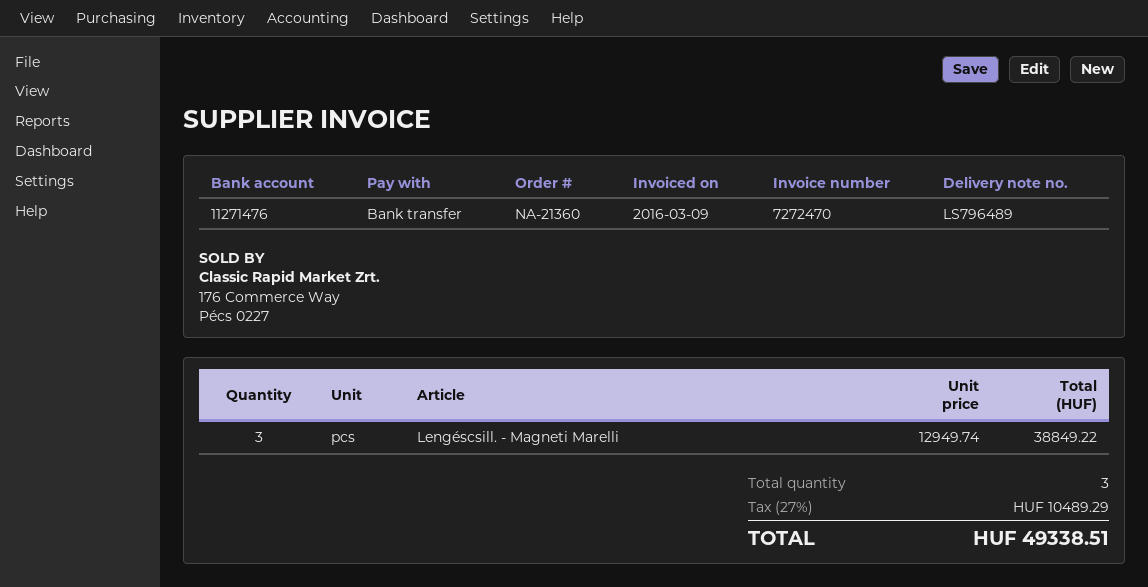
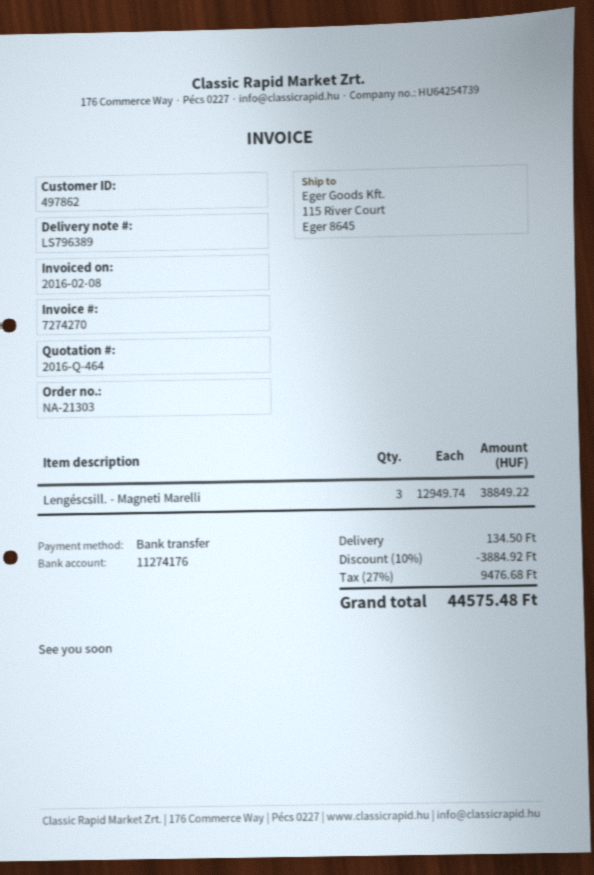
order number: NA-21360 -> NA-21303
delivery note number: LS796489 -> LS796389
invoice number: 7272470 -> 7274270
invoice date: 2016-03-09 -> 2016-02-08
bank account: 11271476 -> 11274176
discount: none -> 10% = 3884.92
shipping: none -> 134.50
tax: 27% = 10489.29 -> 27% = 9476.68
total: 49338.51 -> 44575.48

